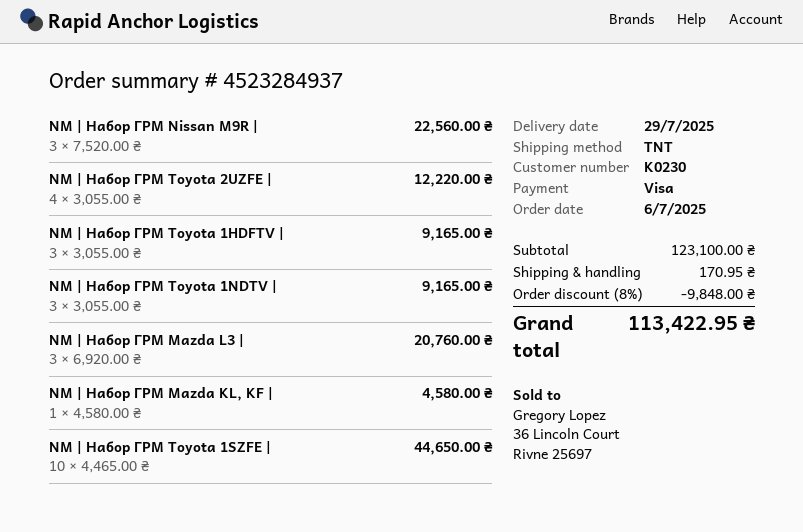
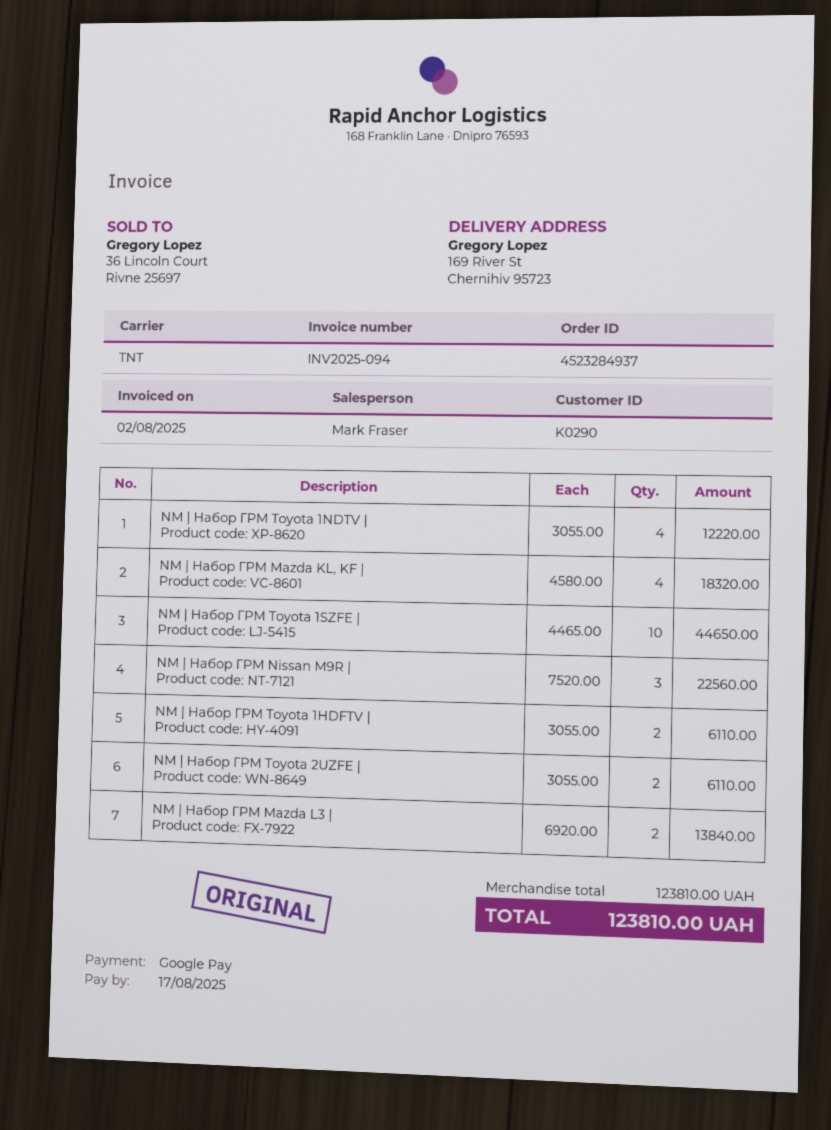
customer number: K0230 -> K0290
payment method: Visa -> Google Pay
NM | Набор ГРМ Toyota 2UZFE |: 4 x 3055.00 = 12220.00 -> 2 x 3055.00 = 6110.00
NM | Набор ГРМ Toyota 1HDFTV |: 3 x 3055.00 = 9165.00 -> 2 x 3055.00 = 6110.00
NM | Набор ГРМ Toyota 1NDTV |: 3 x 3055.00 = 9165.00 -> 4 x 3055.00 = 12220.00
NM | Набор ГРМ Mazda L3 |: 3 x 6920.00 = 20760.00 -> 2 x 6920.00 = 13840.00
NM | Набор ГРМ Mazda KL, KF |: 1 x 4580.00 = 4580.00 -> 4 x 4580.00 = 18320.00
subtotal: 123100.00 -> 123810.00
discount: 8% = 9848.00 -> none
shipping: 170.95 -> none
total: 113422.95 -> 123810.00

